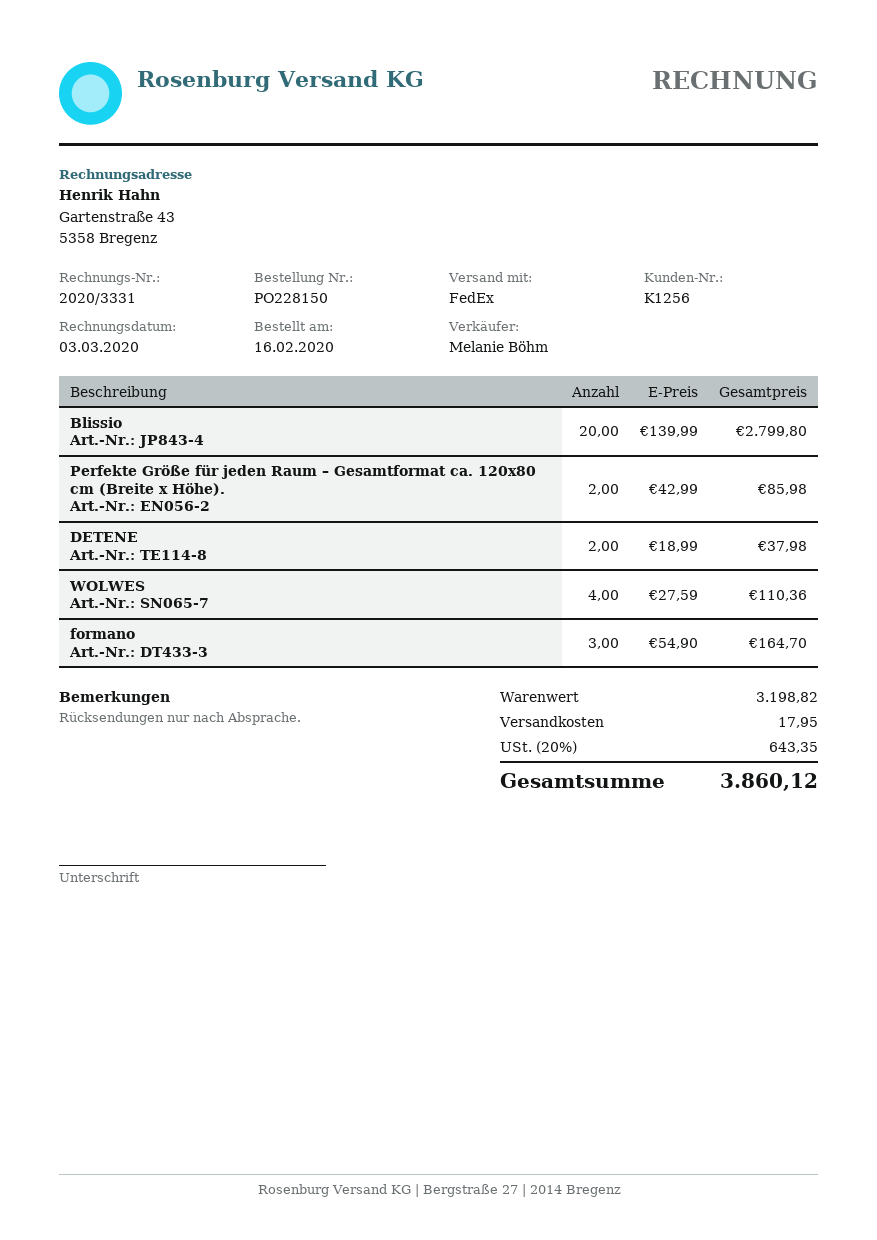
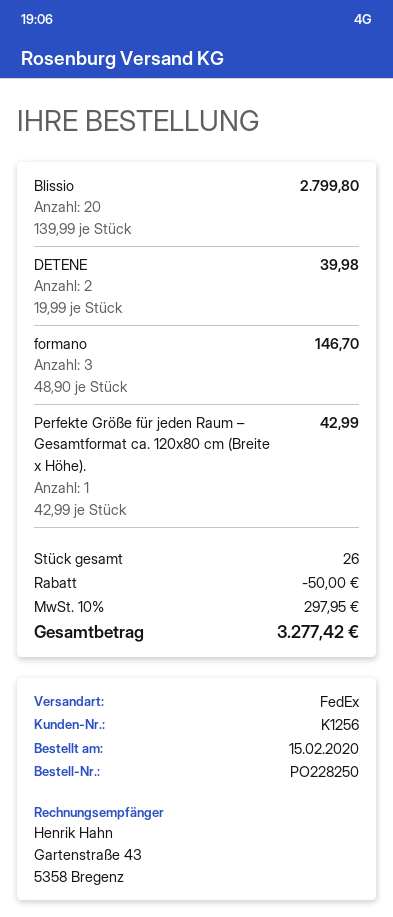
order number: PO228150 -> PO228250
order date: 2020-02-16 -> 2020-02-15
Perfekte Größe für jeden Raum – Gesamtformat ca. 120x80 cm (Breite x Höhe).: 2 x 42.99 = 85.98 -> 1 x 42.99 = 42.99
DETENE: 2 x 18.99 = 37.98 -> 2 x 19.99 = 39.98
WOLWES: 4 x 27.59 = 110.36 -> none
formano: 3 x 54.90 = 164.70 -> 3 x 48.90 = 146.70
discount: none -> 50.00
shipping: 17.95 -> none
tax: 20% = 643.35 -> 10% = 297.95
total: 3860.12 -> 3277.42

